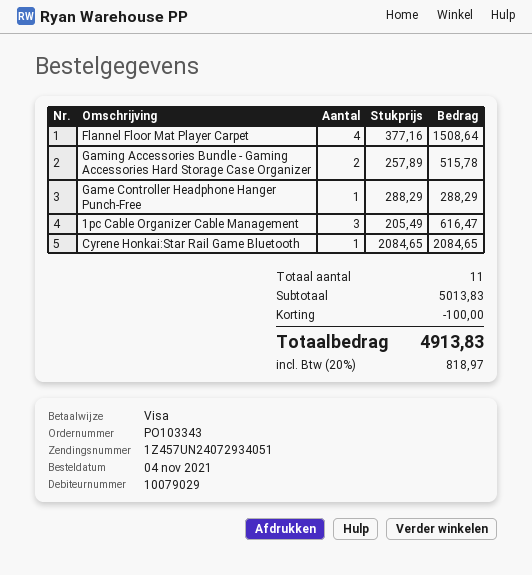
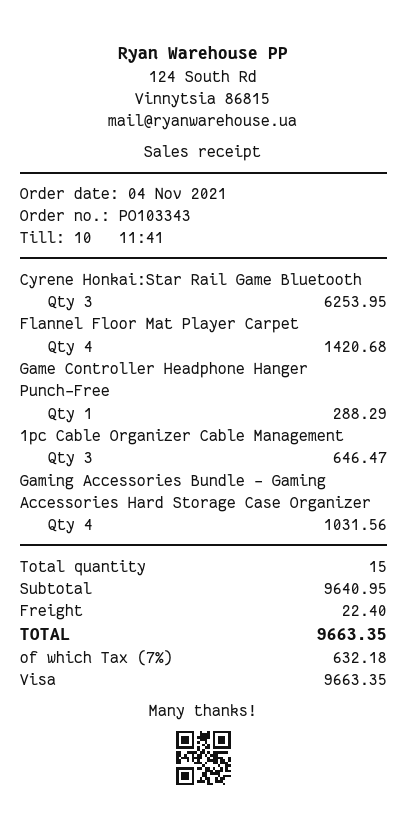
Flannel Floor Mat Player Carpet: 4 for 1508.64 -> 4 for 1420.68
Gaming Accessories Bundle - Gaming Accessories Hard Storage Case Organizer: 2 for 515.78 -> 4 for 1031.56
1pc Cable Organizer Cable Management: 3 for 616.47 -> 3 for 646.47
Cyrene Honkai:Star Rail Game Bluetooth: 1 for 2084.65 -> 3 for 6253.95
total quantity: 11 -> 15
subtotal: 5013.83 -> 9640.95
discount: 100.00 -> none
shipping: none -> 22.40
tax: 20% = 818.97 -> 7% = 632.18
total: 4913.83 -> 9663.35

